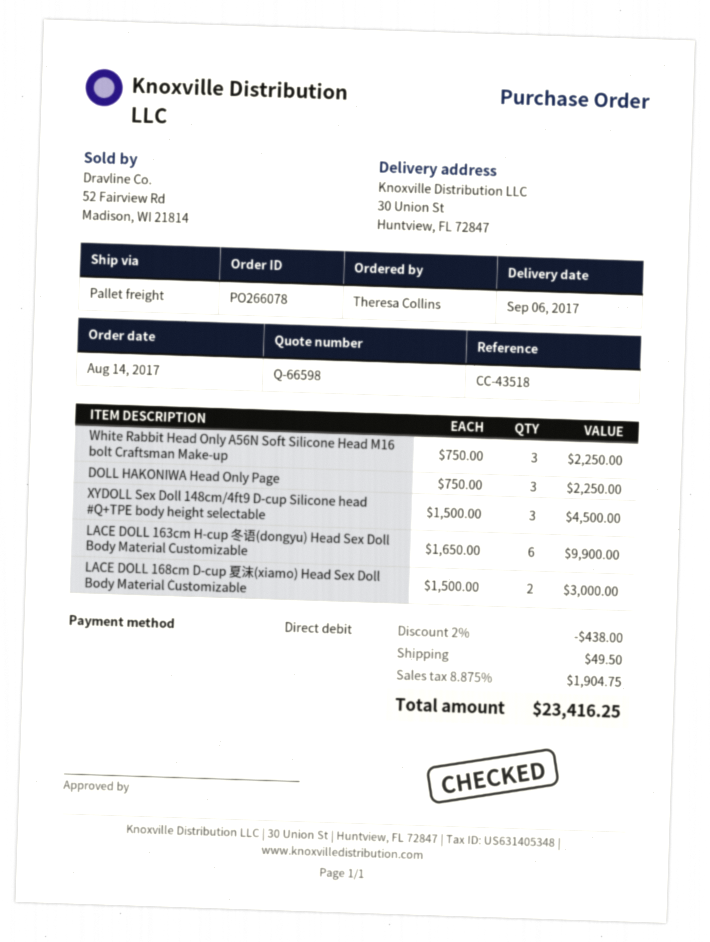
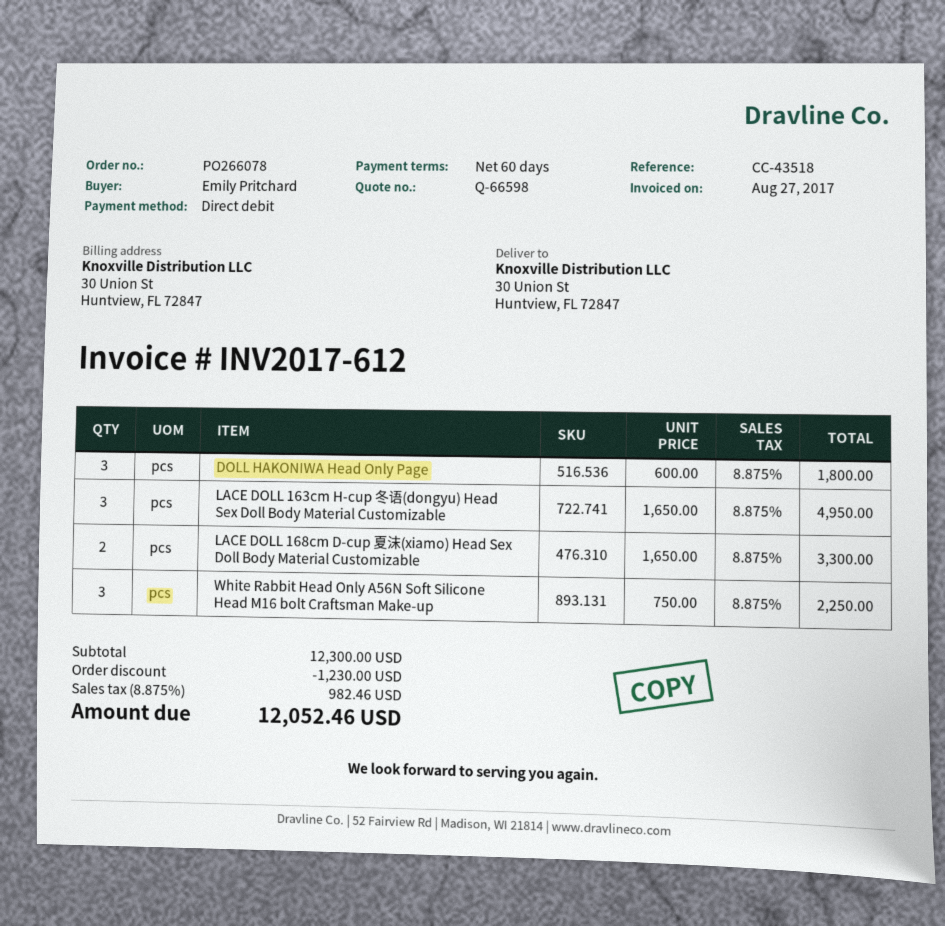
ordered by: Theresa Collins -> Emily Pritchard
DOLL HAKONIWA Head Only Page: 3 x 750.00 = 2250.00 -> 3 x 600.00 = 1800.00
XYDOLL Sex Doll 148cm/4ft9 D-cup Silicone head #Q+TPE body height selectable: 3 x 1500.00 = 4500.00 -> none
LACE DOLL 163cm H-cup 冬语(dongyu) Head Sex Doll Body Material Customizable: 6 x 1650.00 = 9900.00 -> 3 x 1650.00 = 4950.00
LACE DOLL 168cm D-cup 夏沫(xiamo) Head Sex Doll Body Material Customizable: 2 x 1500.00 = 3000.00 -> 2 x 1650.00 = 3300.00
discount: 438.00 -> 1230.00
shipping: 49.50 -> none
tax: 8.875% = 1904.75 -> 8.875% = 982.46
total: 23416.25 -> 12052.46

